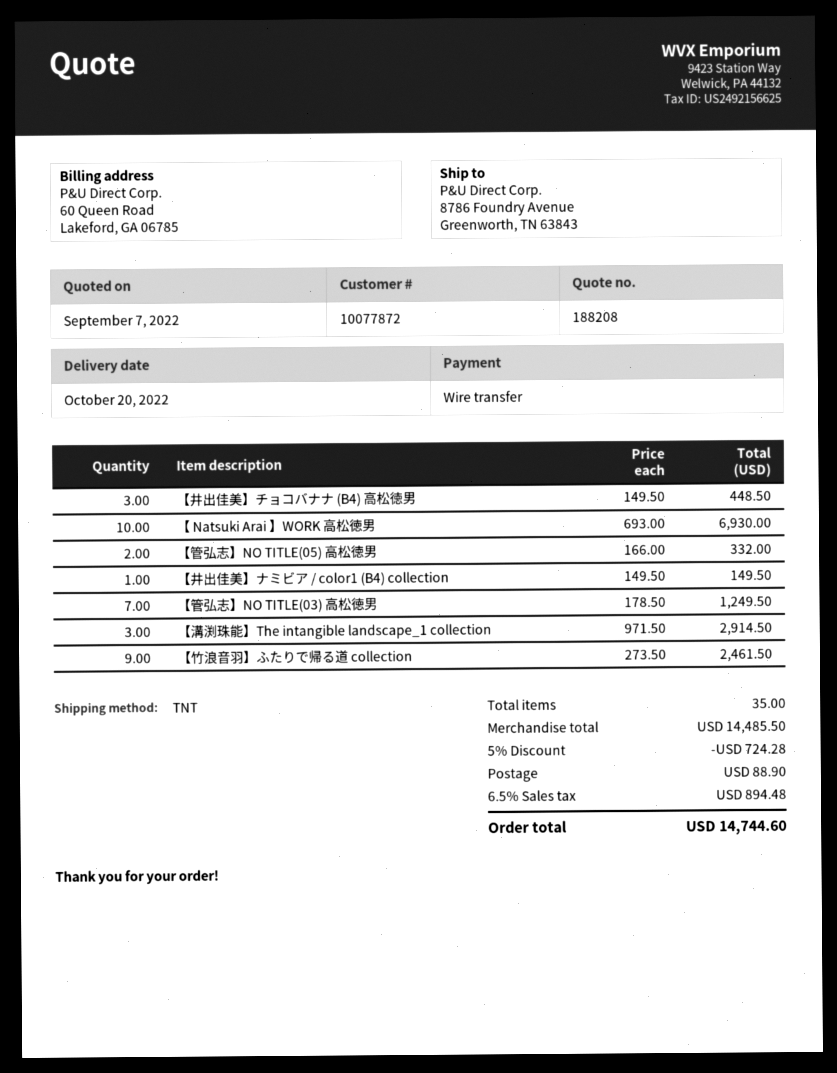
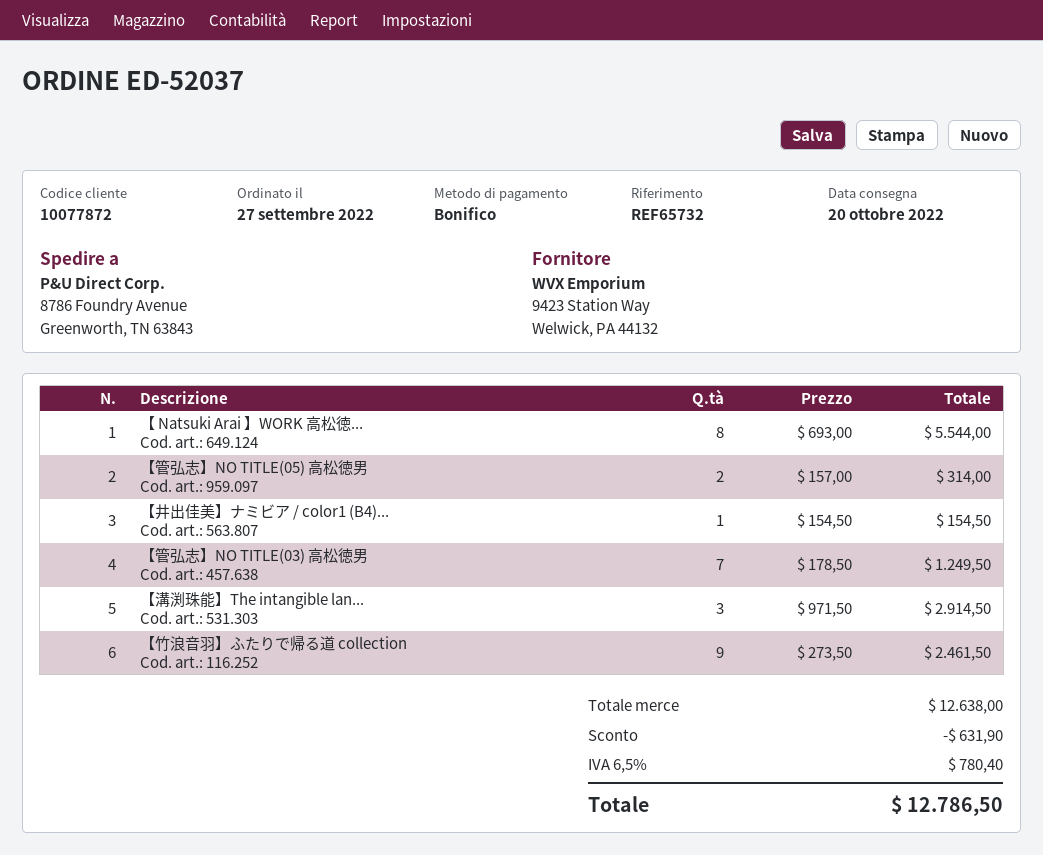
【井出佳美】チョコバナナ (B4) 高松徳男: 3 x 149.50 = 448.50 -> none
【 Natsuki Arai 】WORK 高松徳男: 10 x 693.00 = 6930.00 -> 8 x 693.00 = 5544.00
【管弘志】NO TITLE(05) 高松徳男: 2 x 166.00 = 332.00 -> 2 x 157.00 = 314.00
【井出佳美】ナミビア / color1 (B4) collection: 1 x 149.50 = 149.50 -> 1 x 154.50 = 154.50
subtotal: 14485.50 -> 12638.00
discount: 724.28 -> 631.90
shipping: 88.90 -> none
tax: 6.5% = 894.48 -> 6.5% = 780.40
total: 14744.60 -> 12786.50

